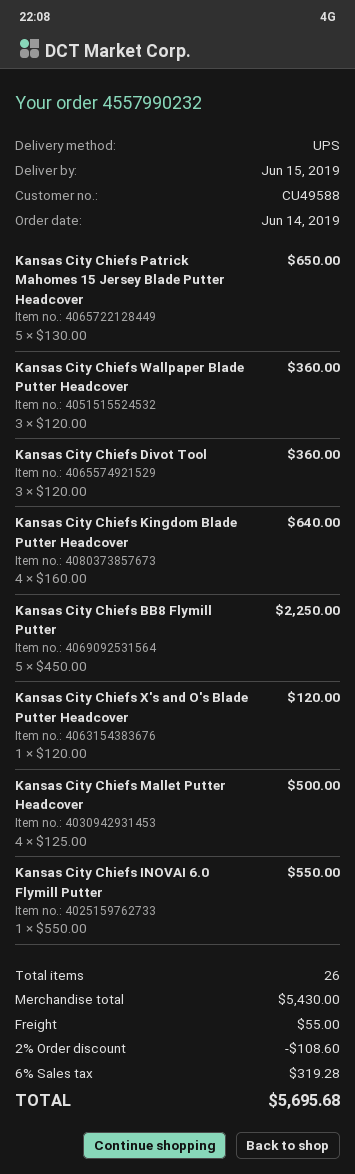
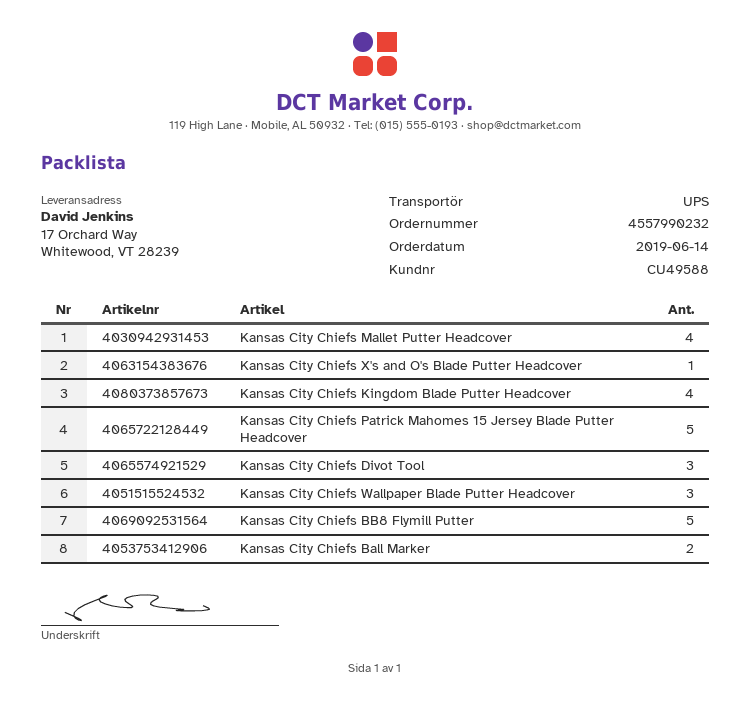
Kansas City Chiefs INOVAI 6.0 Flymill Putter: 1 -> none
Kansas City Chiefs Ball Marker: none -> 2

